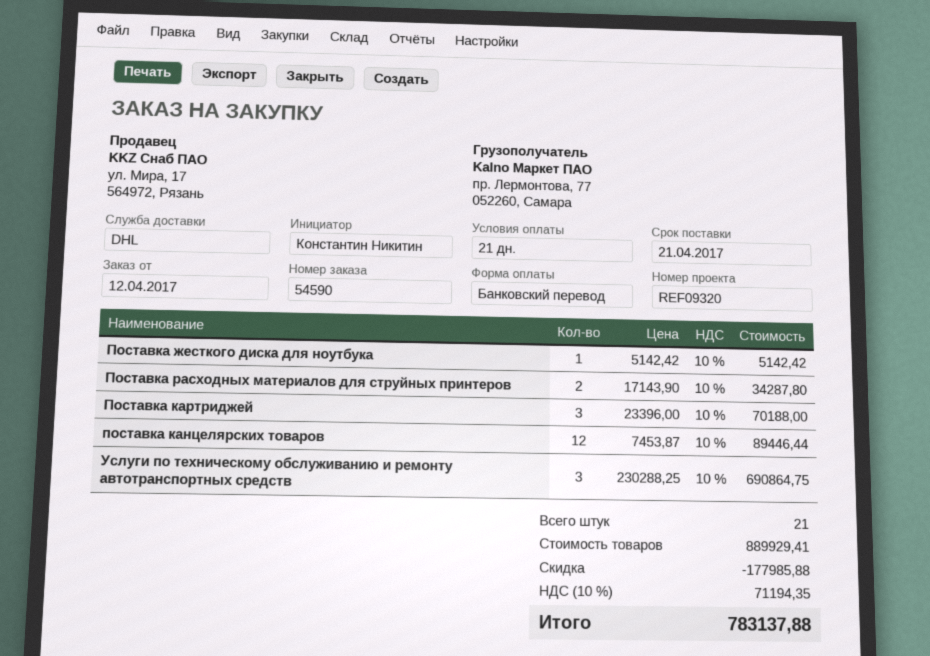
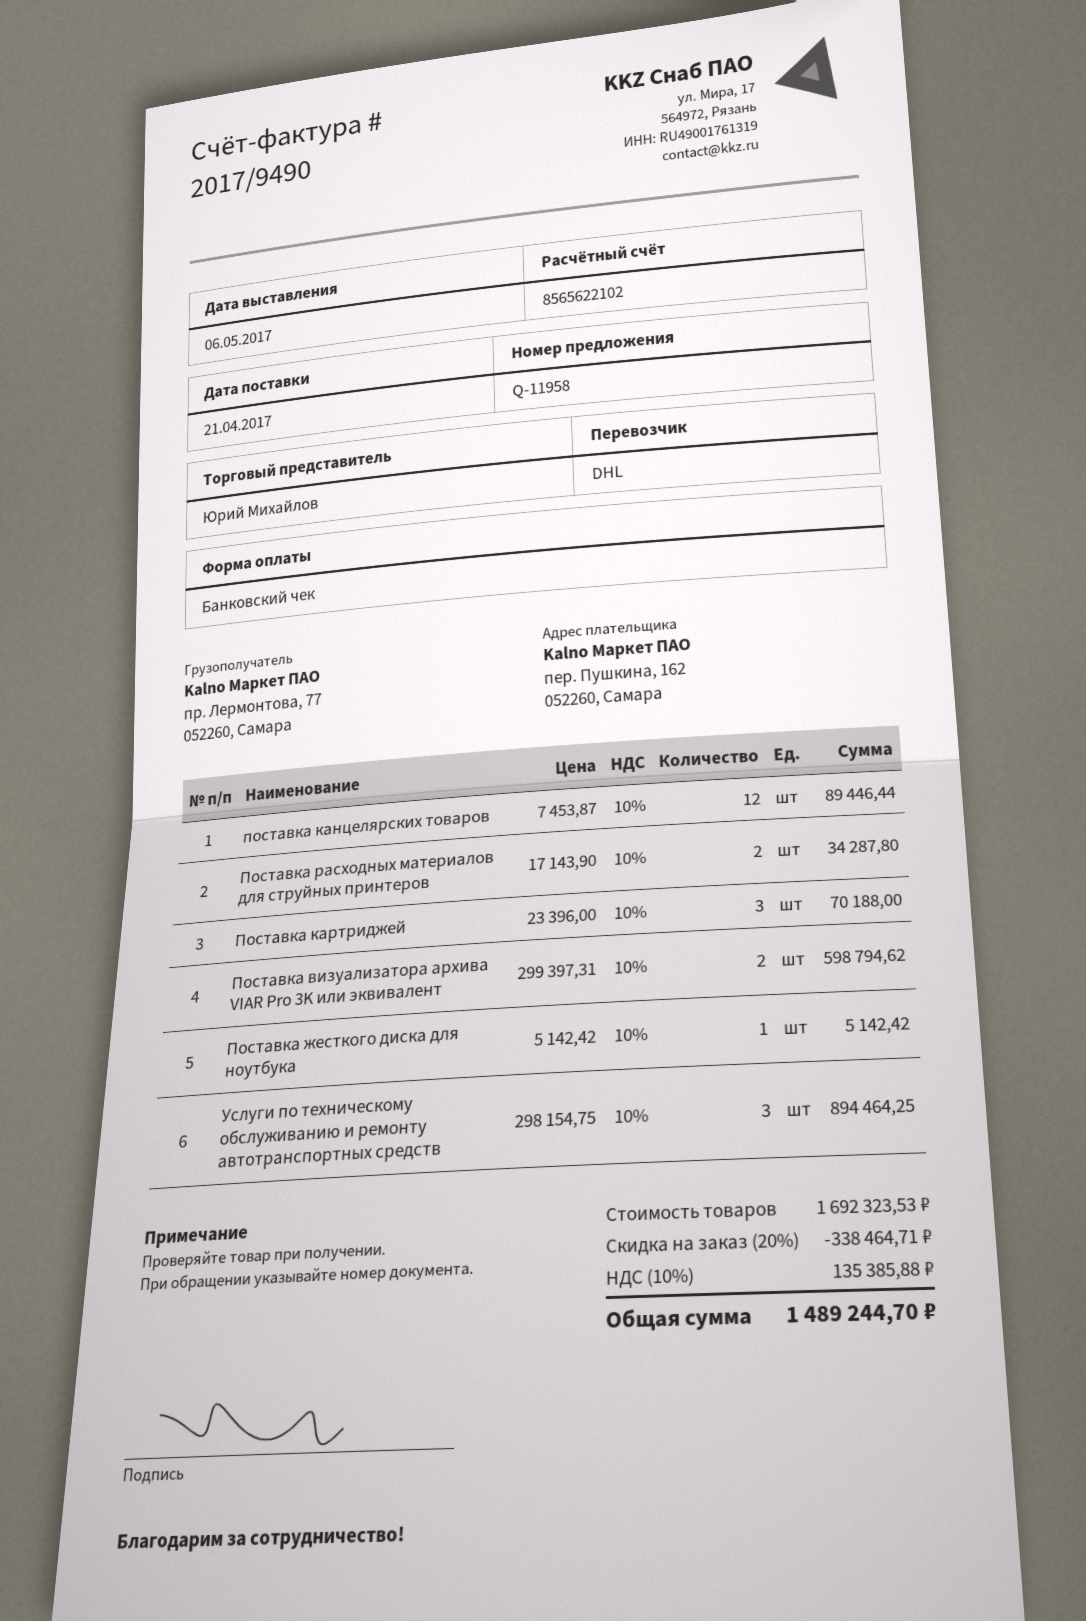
payment method: bank transfer -> cheque
Услуги по техническому обслуживанию и ремонту автотранспортных средств: 3 x 230288.25 = 690864.75 -> 3 x 298154.75 = 894464.25
Поставка визуализатора архива VIAR Pro 3K или эквивалент: none -> 2 x 299397.31 = 598794.62
subtotal: 889929.41 -> 1692323.53
discount: 177985.88 -> 338464.71
tax: 10% = 71194.35 -> 10% = 135385.88
total: 783137.88 -> 1489244.70

